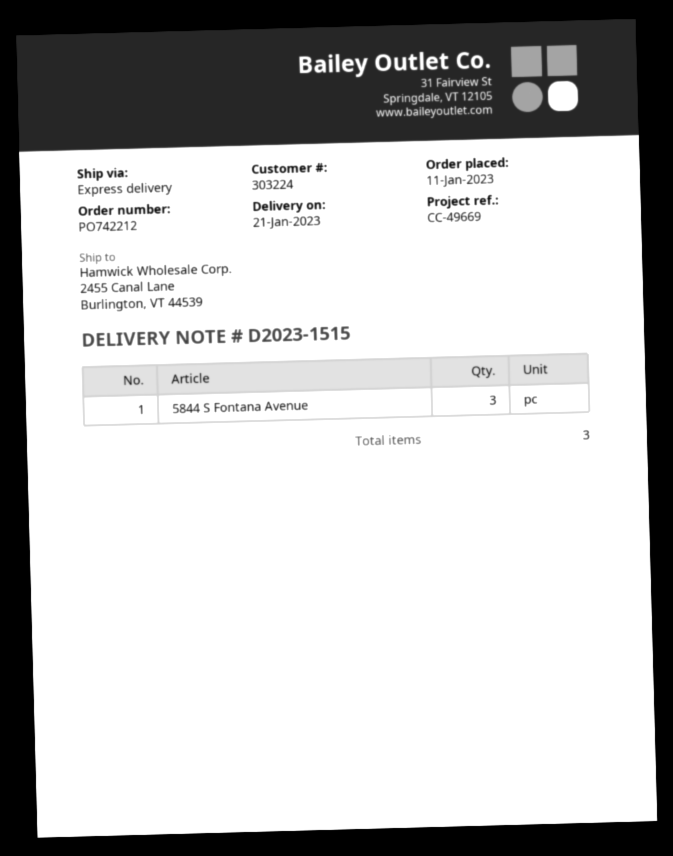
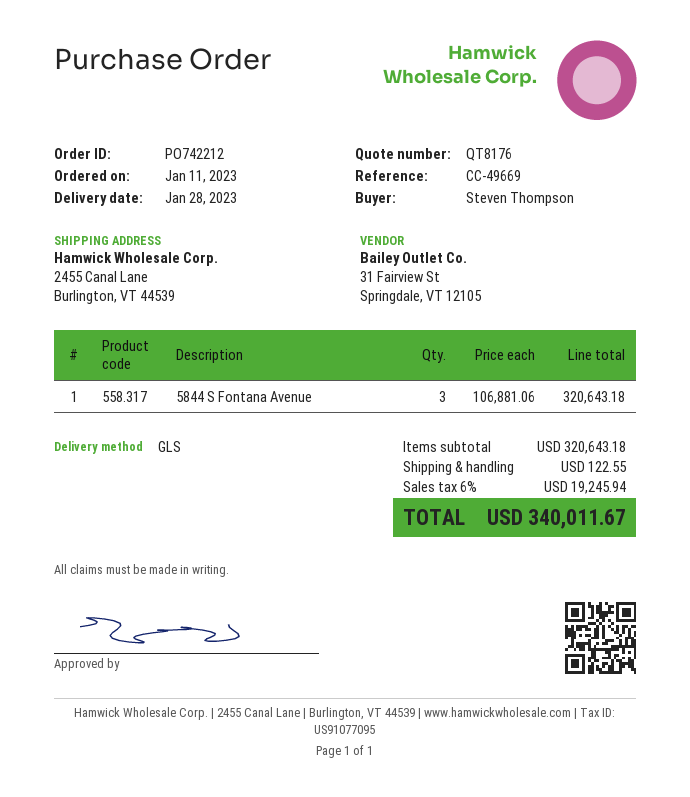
delivery date: 2023-01-21 -> 2023-01-28
shipping method: express -> GLS

